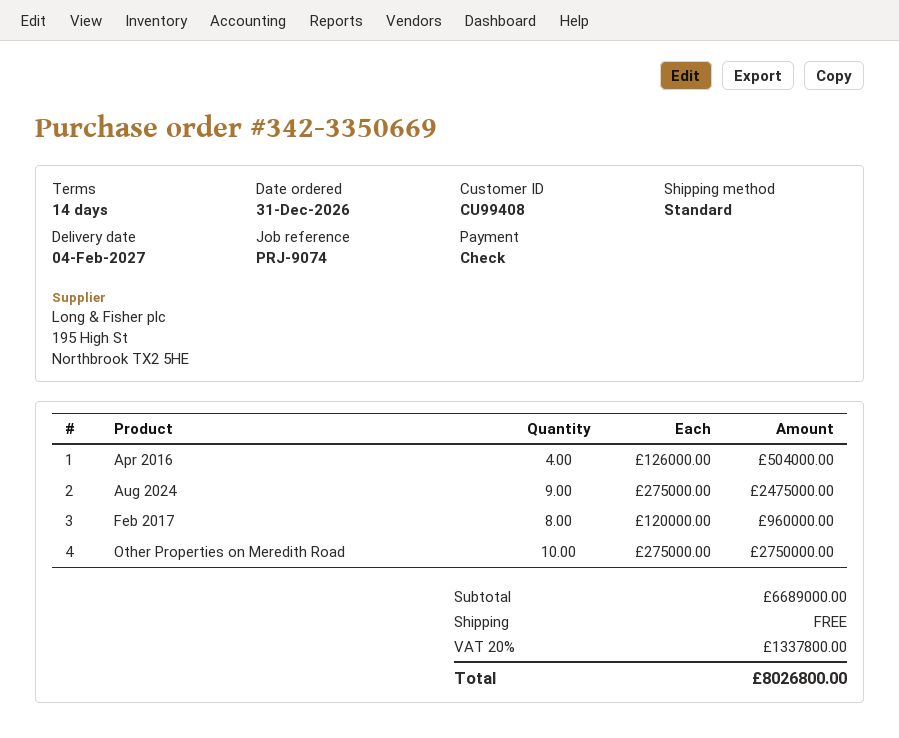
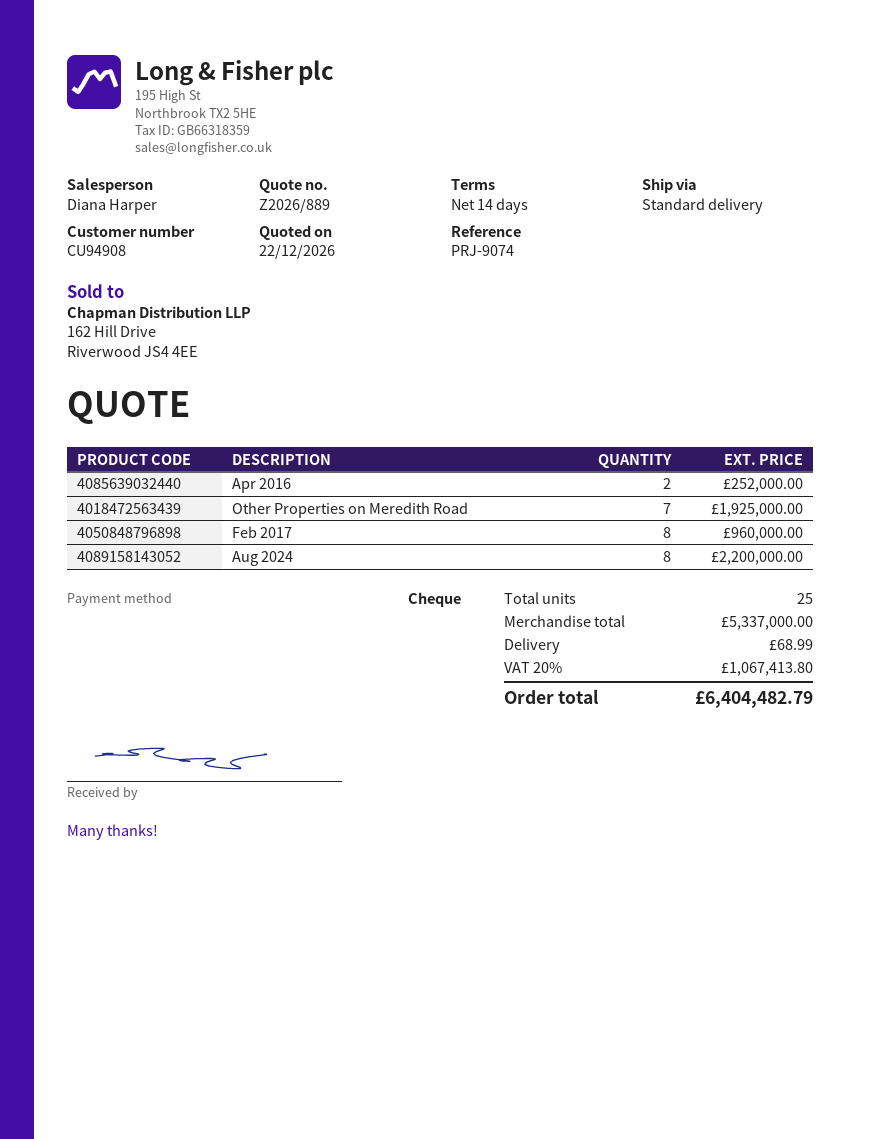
customer number: CU99408 -> CU94908
Apr 2016: 4 for 504000.00 -> 2 for 252000.00
Aug 2024: 9 for 2475000.00 -> 8 for 2200000.00
Other Properties on Meredith Road: 10 for 2750000.00 -> 7 for 1925000.00
subtotal: 6689000.00 -> 5337000.00
shipping: 0.00 -> 68.99
tax: 20% = 1337800.00 -> 20% = 1067413.80
total: 8026800.00 -> 6404482.79

